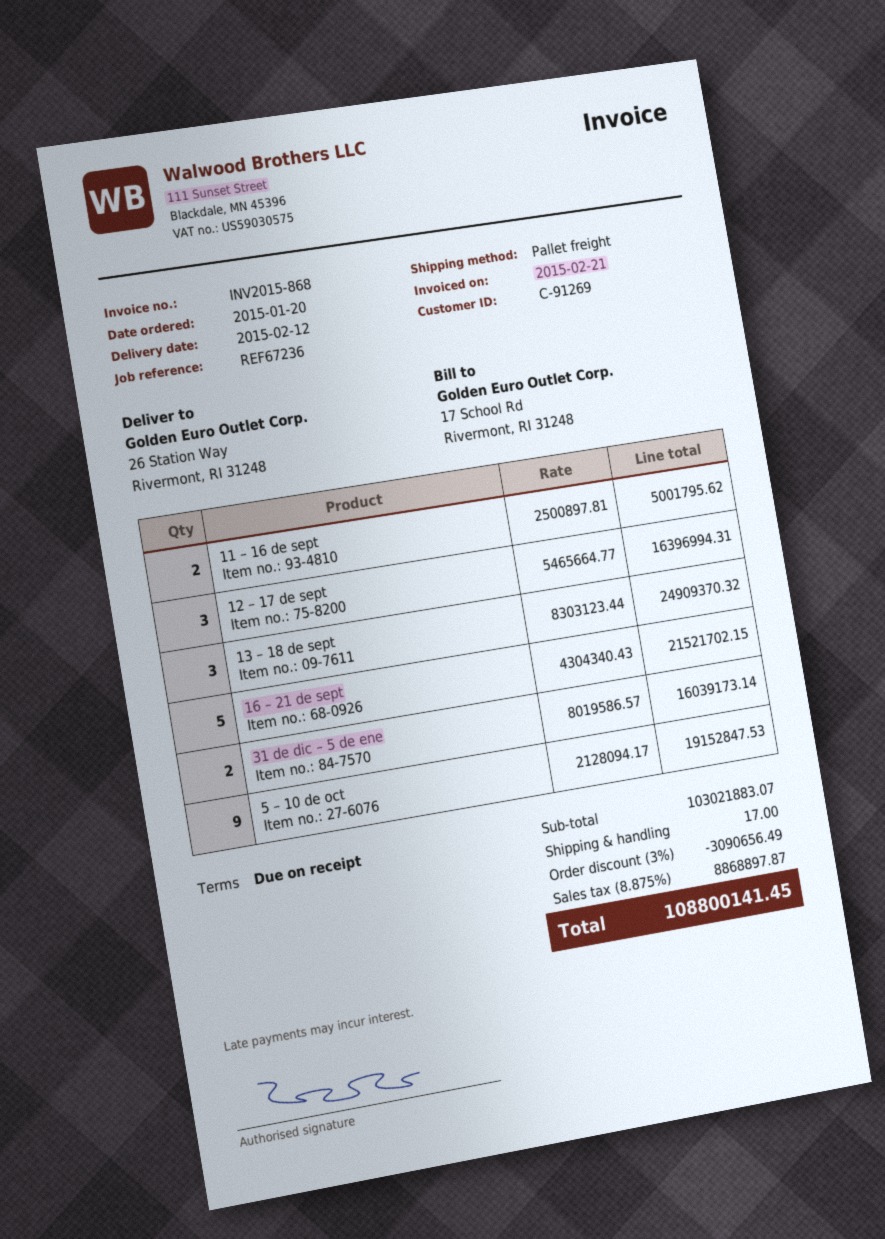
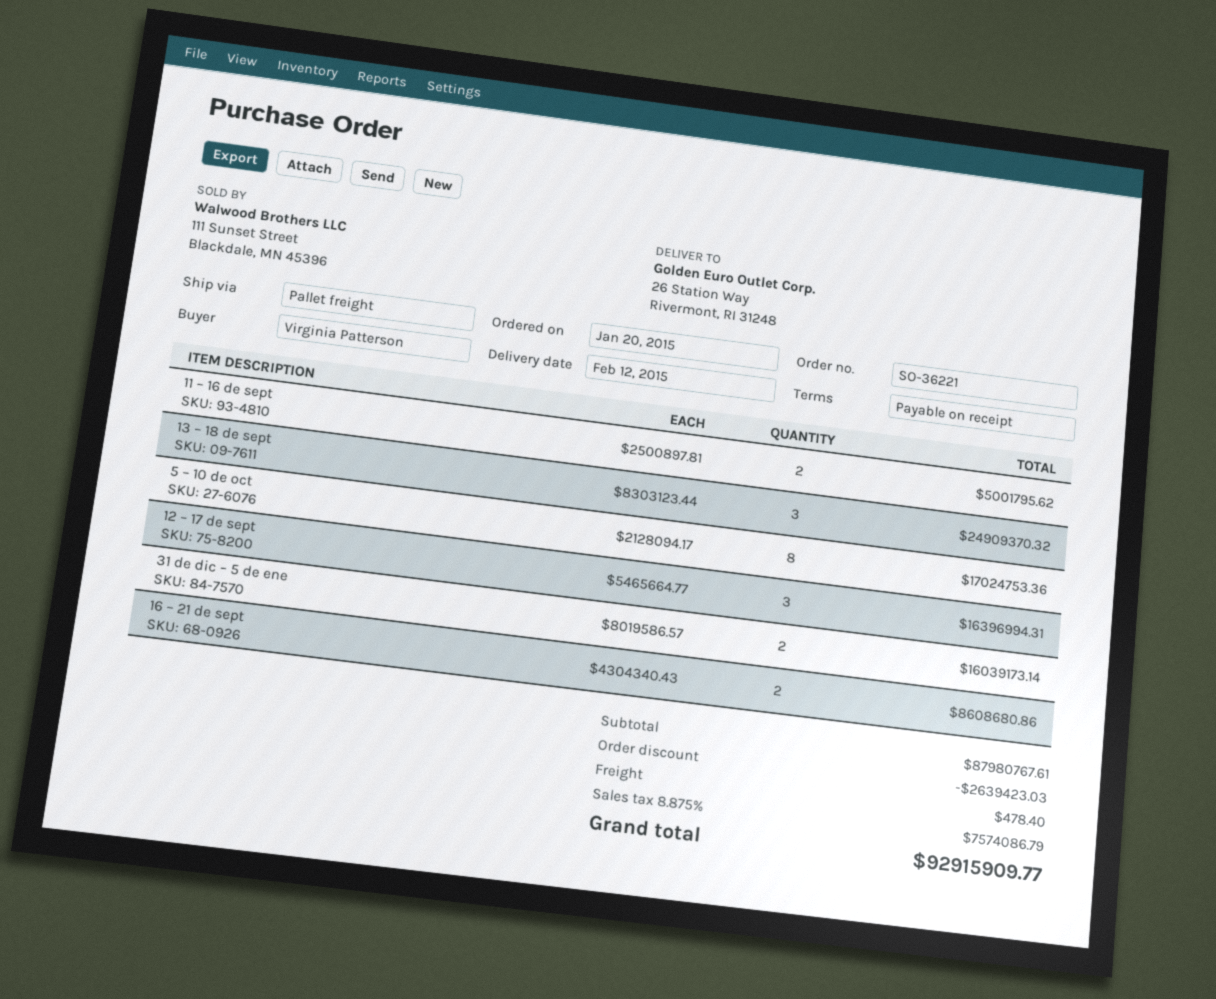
16 – 21 de sept: 5 x 4304340.43 = 21521702.15 -> 2 x 4304340.43 = 8608680.86
5 – 10 de oct: 9 x 2128094.17 = 19152847.53 -> 8 x 2128094.17 = 17024753.36
subtotal: 103021883.07 -> 87980767.61
discount: 3090656.49 -> 2639423.03
shipping: 17.00 -> 478.40
tax: 8.875% = 8868897.87 -> 8.875% = 7574086.79
total: 108800141.45 -> 92915909.77

